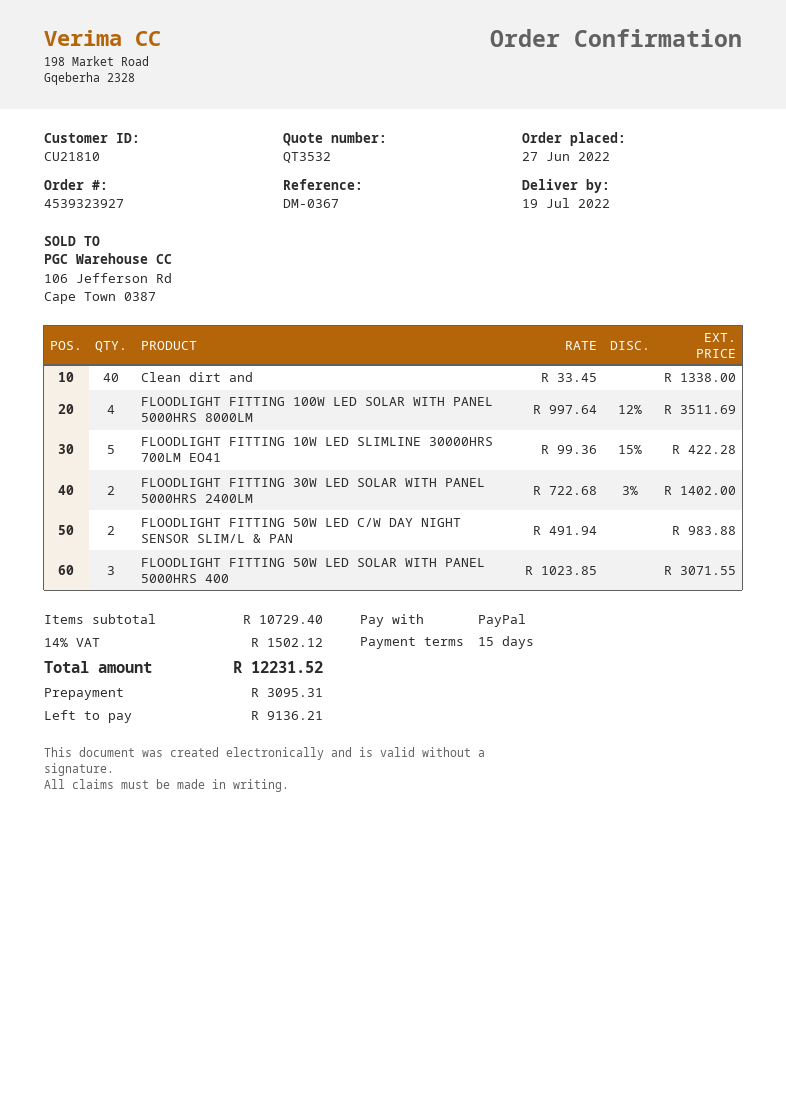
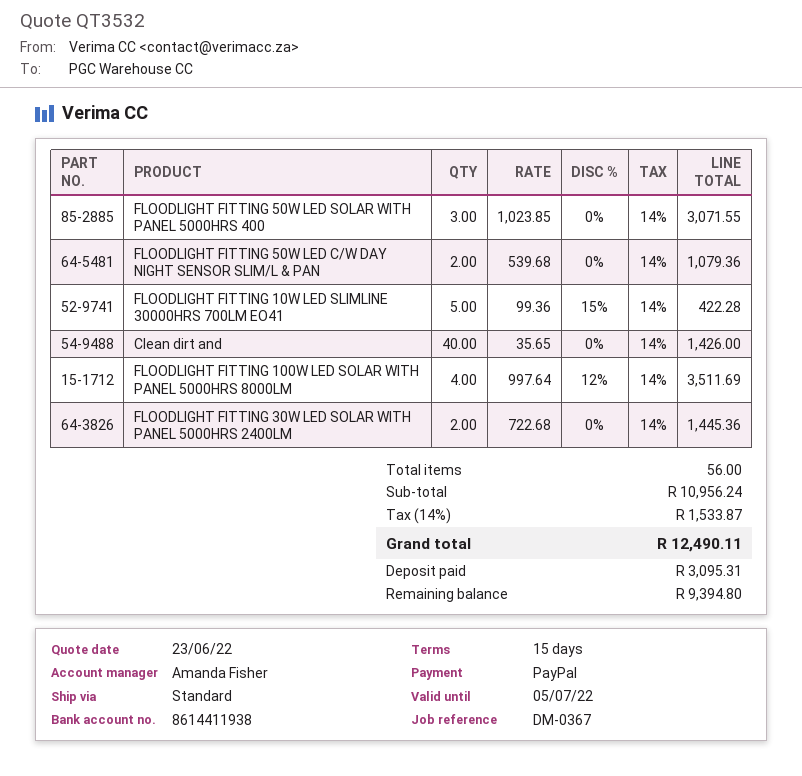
Clean dirt and: 40 x 33.45 = 1338.00 -> 40 x 35.65 = 1426.00
FLOODLIGHT FITTING 30W LED SOLAR WITH PANEL 5000HRS 2400LM: 2 x 722.68 - 3% = 1402.00 -> 2 x 722.68 = 1445.36
FLOODLIGHT FITTING 50W LED C/W DAY NIGHT SENSOR SLIM/L & PAN: 2 x 491.94 = 983.88 -> 2 x 539.68 = 1079.36
subtotal: 10729.40 -> 10956.24
tax: 14% = 1502.12 -> 14% = 1533.87
total: 12231.52 -> 12490.11
balance: 9136.21 -> 9394.80

